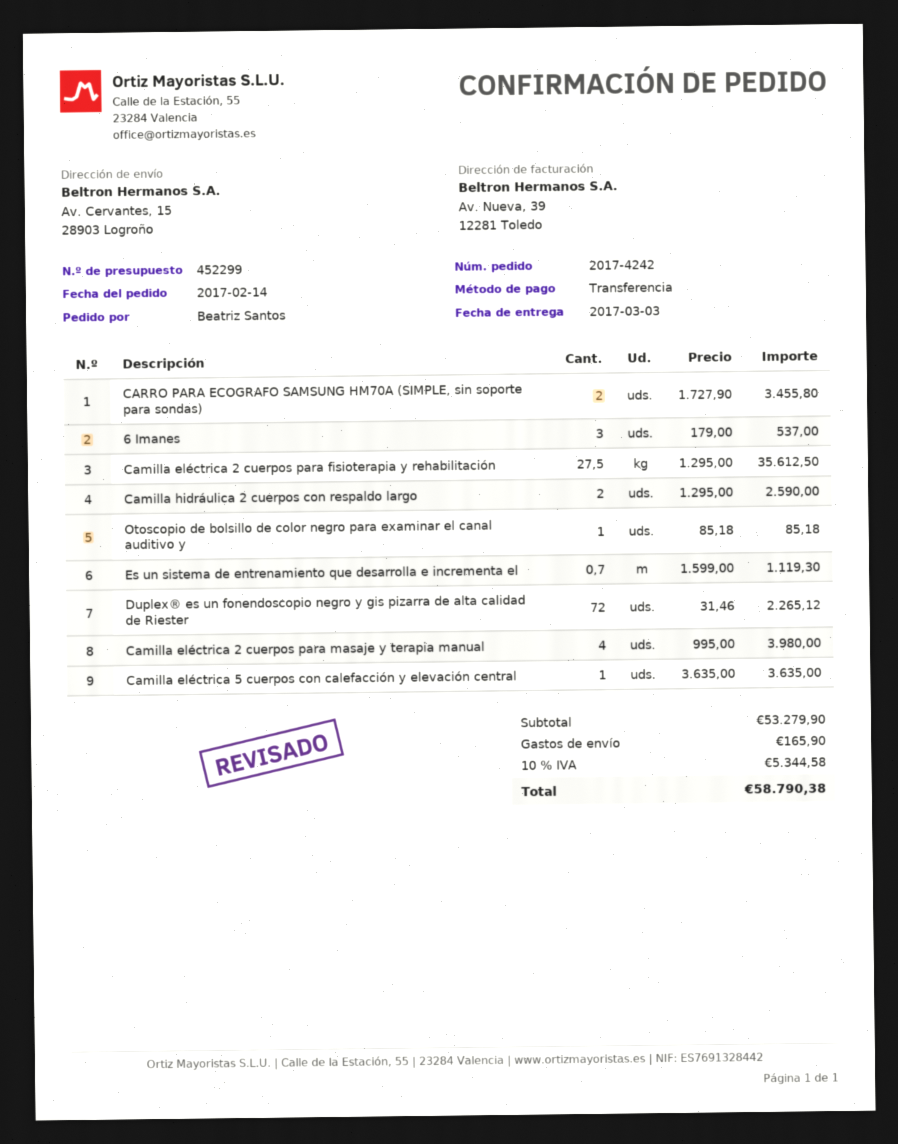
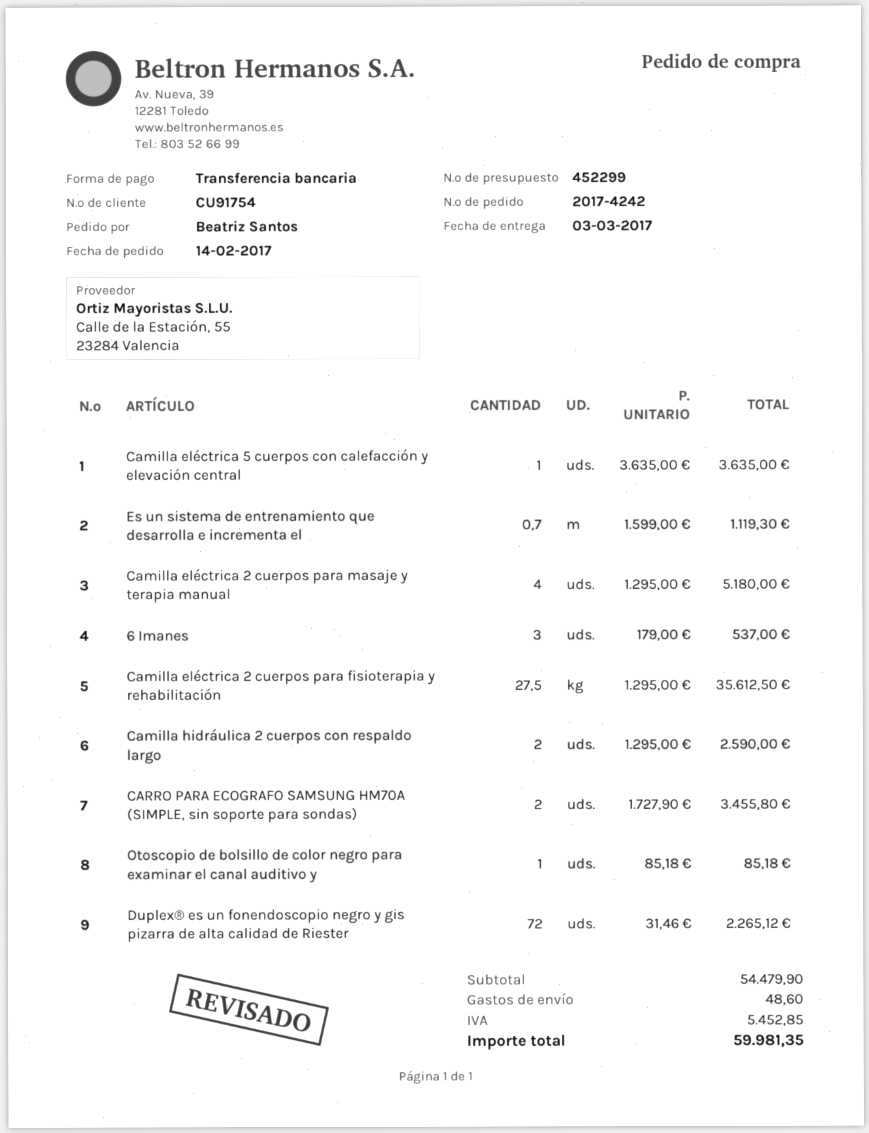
Camilla eléctrica 2 cuerpos para masaje y terapia manual: 4 x 995.00 = 3980.00 -> 4 x 1295.00 = 5180.00
subtotal: 53279.90 -> 54479.90
shipping: 165.90 -> 48.60
tax: 5344.58 -> 5452.85
total: 58790.38 -> 59981.35

